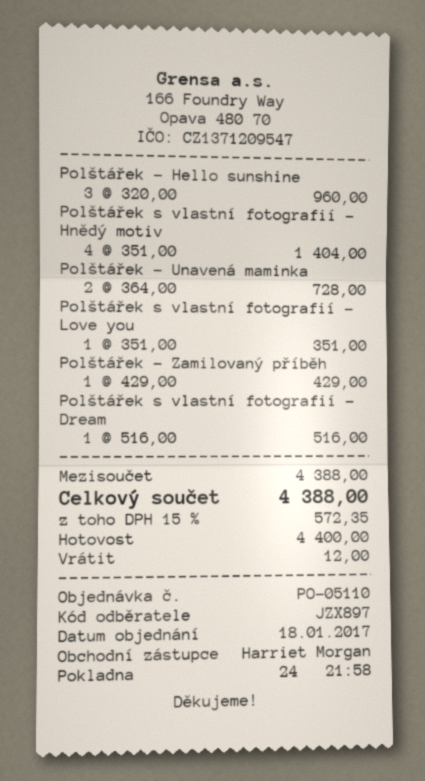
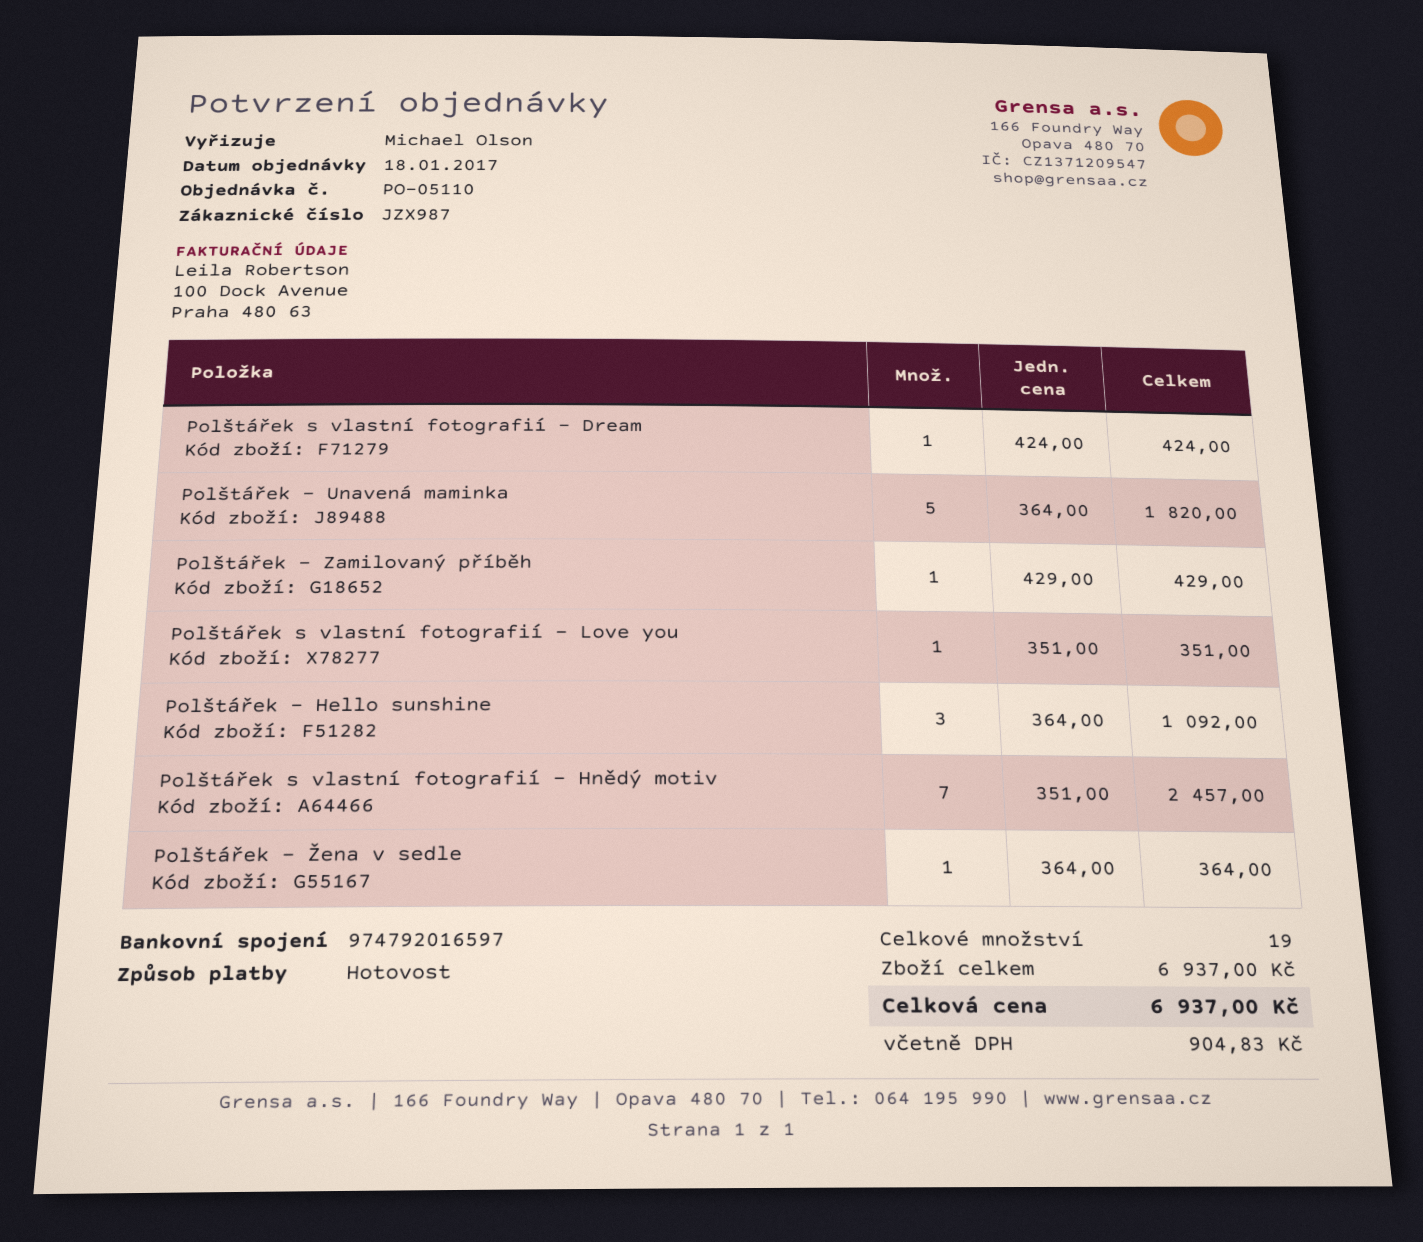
customer number: JZX897 -> JZX987
sales rep: Harriet Morgan -> Michael Olson
Polštářek - Hello sunshine: 3 x 320.00 = 960.00 -> 3 x 364.00 = 1092.00
Polštářek s vlastní fotografií - Hnědý motiv: 4 x 351.00 = 1404.00 -> 7 x 351.00 = 2457.00
Polštářek - Unavená maminka: 2 x 364.00 = 728.00 -> 5 x 364.00 = 1820.00
Polštářek s vlastní fotografií - Dream: 1 x 516.00 = 516.00 -> 1 x 424.00 = 424.00
Polštářek - Žena v sedle: none -> 1 x 364.00 = 364.00
subtotal: 4388.00 -> 6937.00
tax: 572.35 -> 904.83
total: 4388.00 -> 6937.00

